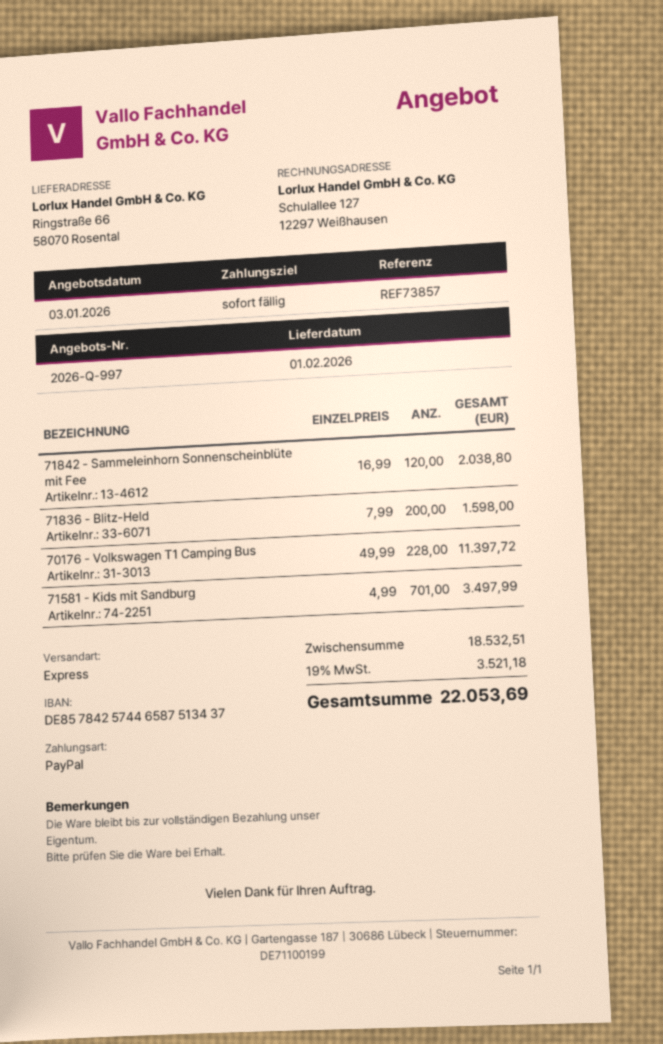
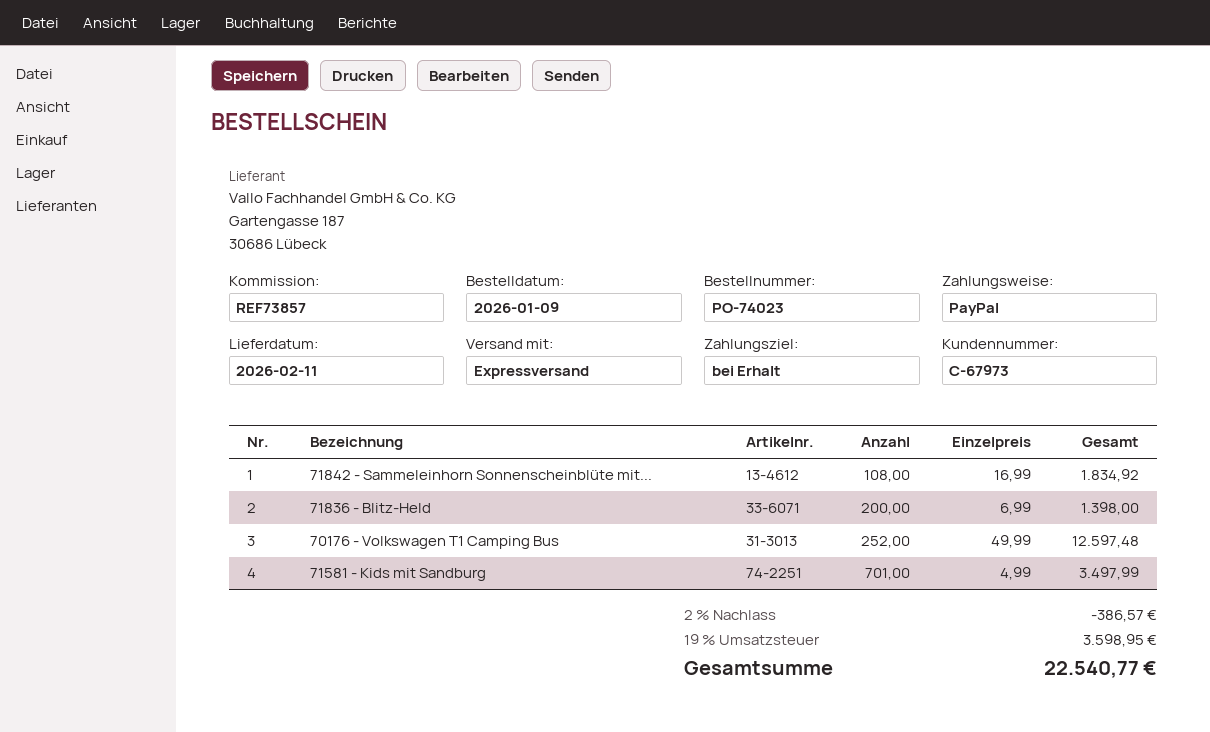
delivery date: 2026-02-01 -> 2026-02-11
71842 - Sammeleinhorn Sonnenscheinblüte mit Fee: 120 x 16.99 = 2038.80 -> 108 x 16.99 = 1834.92
71836 - Blitz-Held: 200 x 7.99 = 1598.00 -> 200 x 6.99 = 1398.00
70176 - Volkswagen T1 Camping Bus: 228 x 49.99 = 11397.72 -> 252 x 49.99 = 12597.48
discount: none -> 2% = 386.57
tax: 19% = 3521.18 -> 19% = 3598.95
total: 22053.69 -> 22540.77

